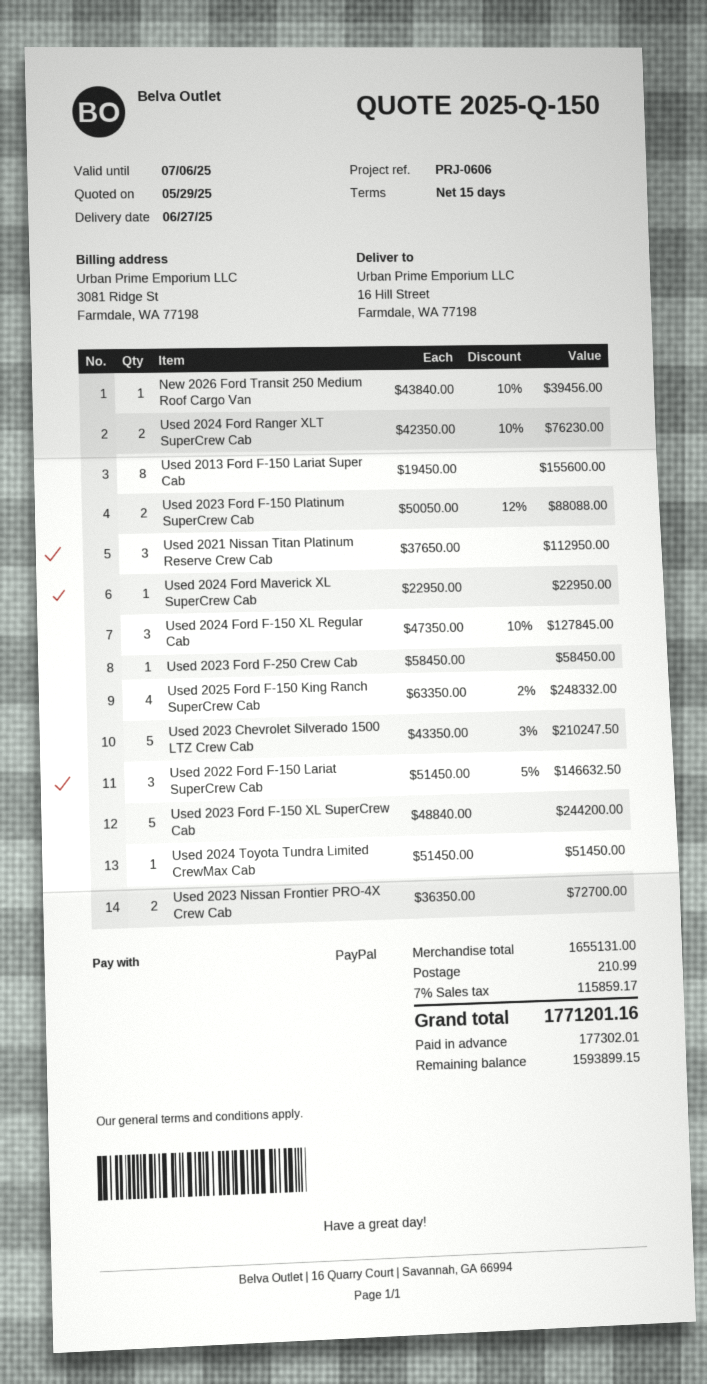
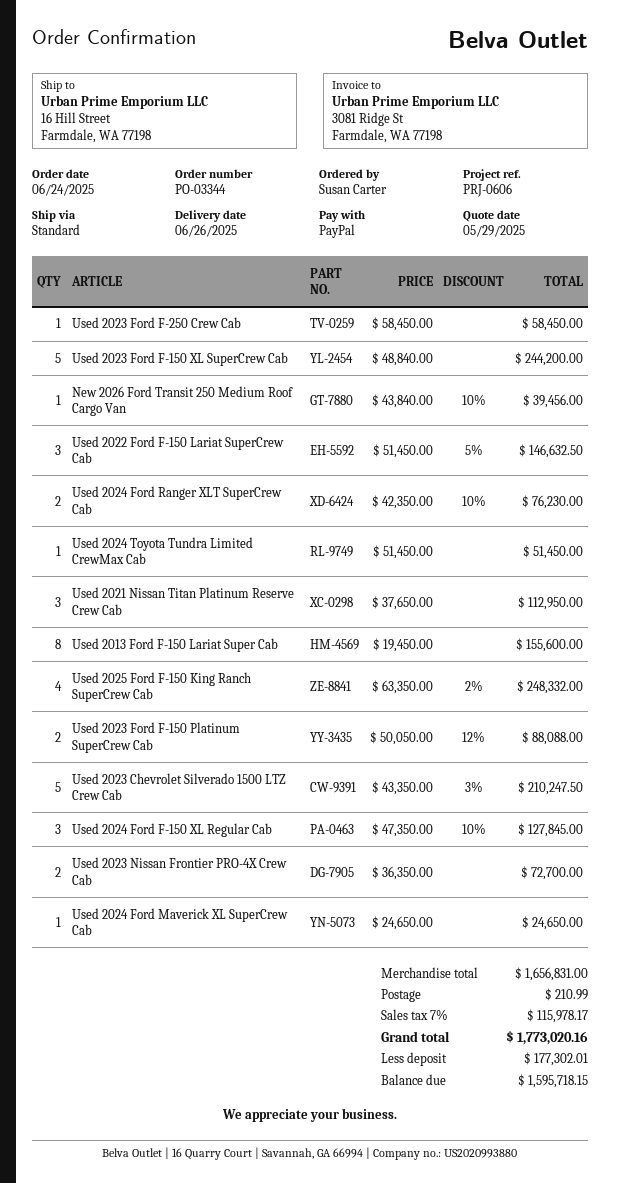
delivery date: 2025-06-27 -> 2025-06-26
Used 2024 Ford Maverick XL SuperCrew Cab: 1 x 22950.00 = 22950.00 -> 1 x 24650.00 = 24650.00
subtotal: 1655131.00 -> 1656831.00
tax: 7% = 115859.17 -> 7% = 115978.17
total: 1771201.16 -> 1773020.16
balance: 1593899.15 -> 1595718.15

